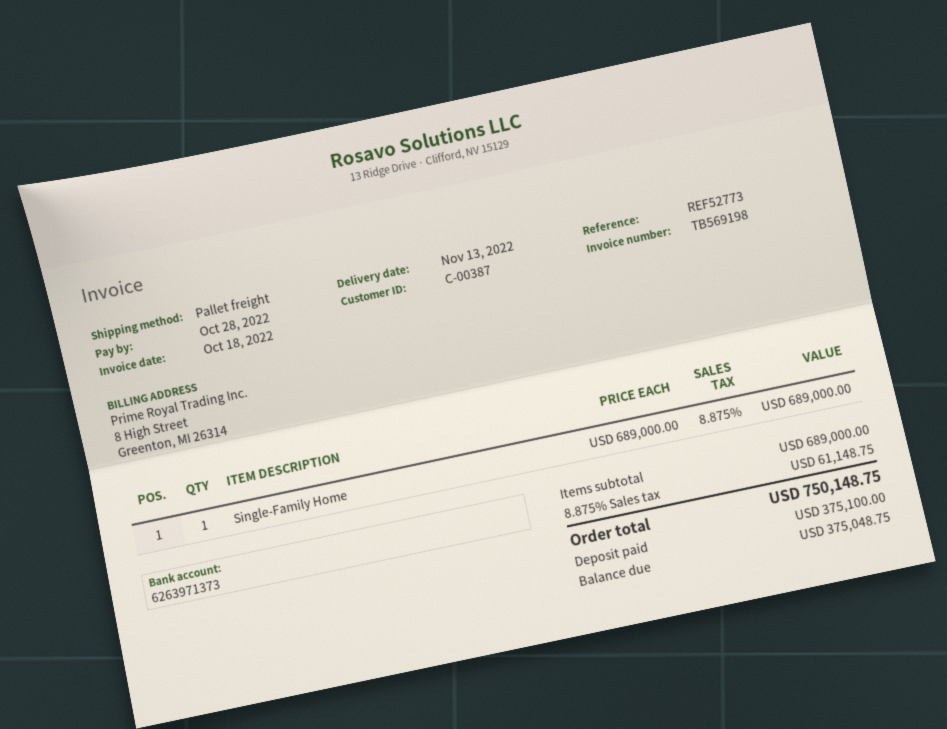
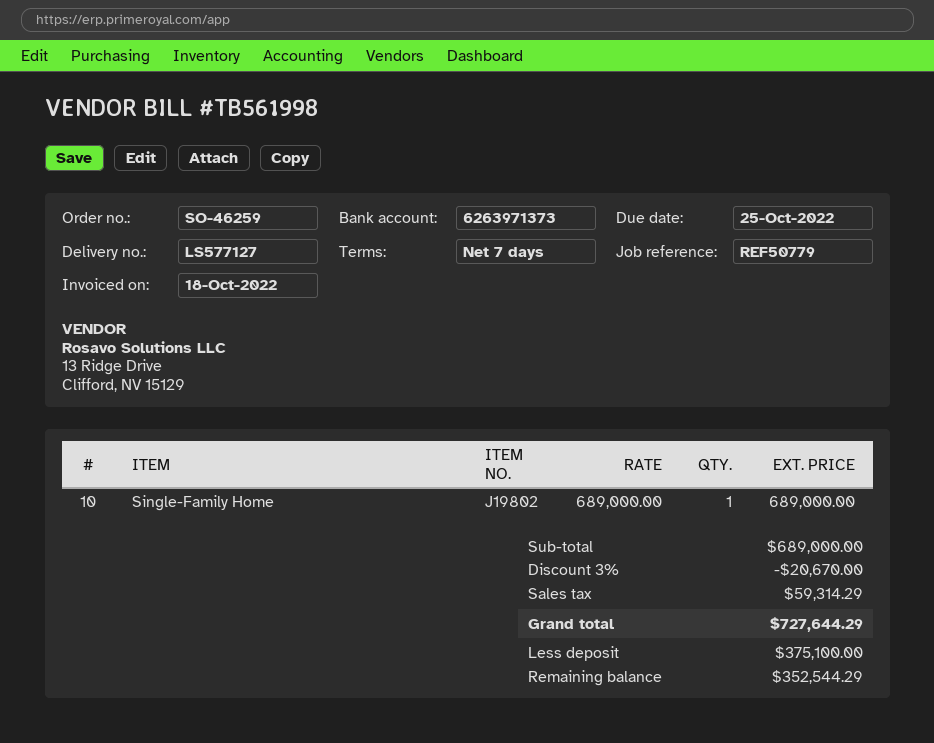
invoice number: TB569198 -> TB561998
due date: 2022-10-28 -> 2022-10-25
reference: REF52773 -> REF50779
discount: none -> 3% = 20670.00
tax: 61148.75 -> 59314.29
total: 750148.75 -> 727644.29
balance: 375048.75 -> 352544.29

